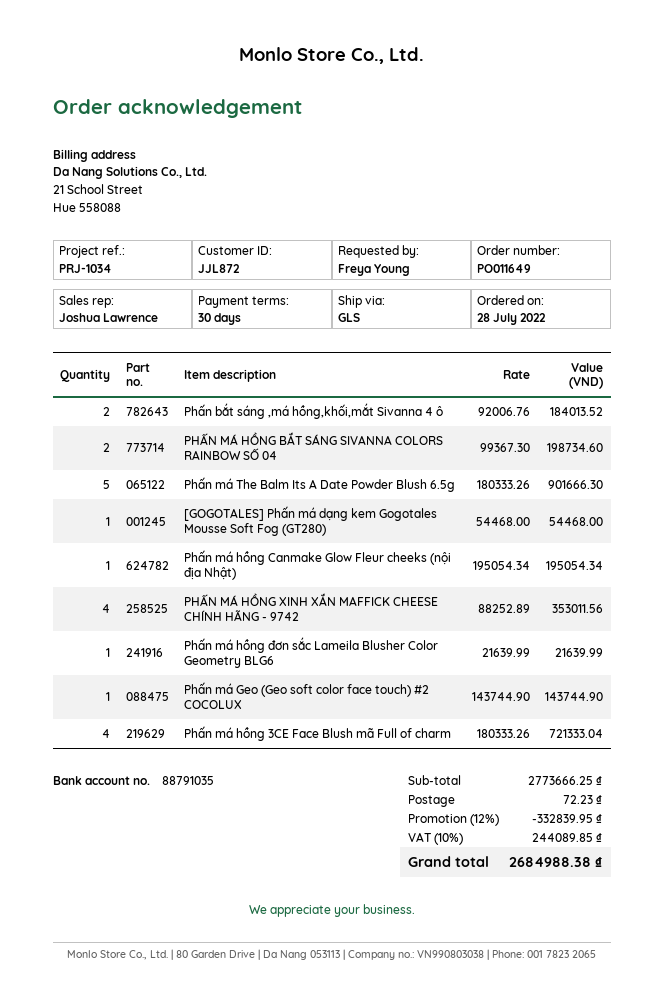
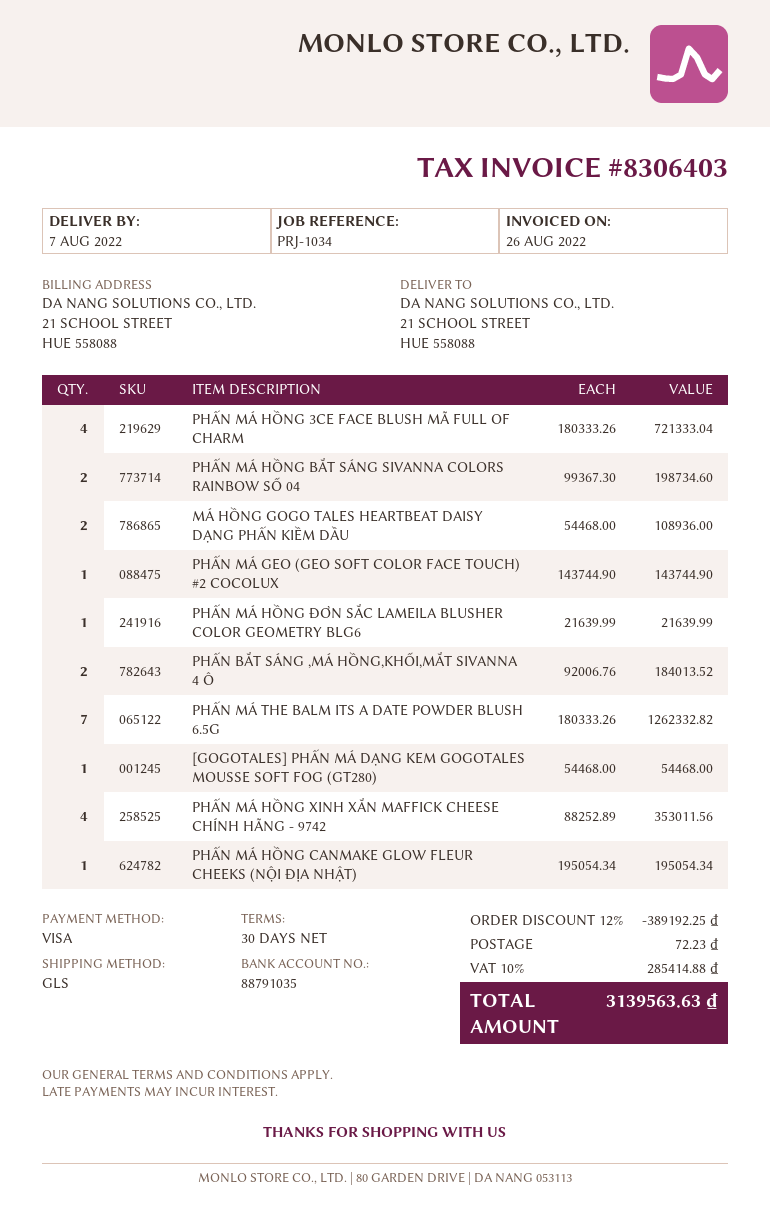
Phấn má The Balm Its A Date Powder Blush 6.5g: 5 x 180333.26 = 901666.30 -> 7 x 180333.26 = 1262332.82
MÁ HỒNG GOGO TALES HEARTBEAT DAISY DẠNG PHẤN KIỀM DẦU: none -> 2 x 54468.00 = 108936.00
discount: 12% = 332839.95 -> 12% = 389192.25
tax: 10% = 244089.85 -> 10% = 285414.88
total: 2684988.38 -> 3139563.63

